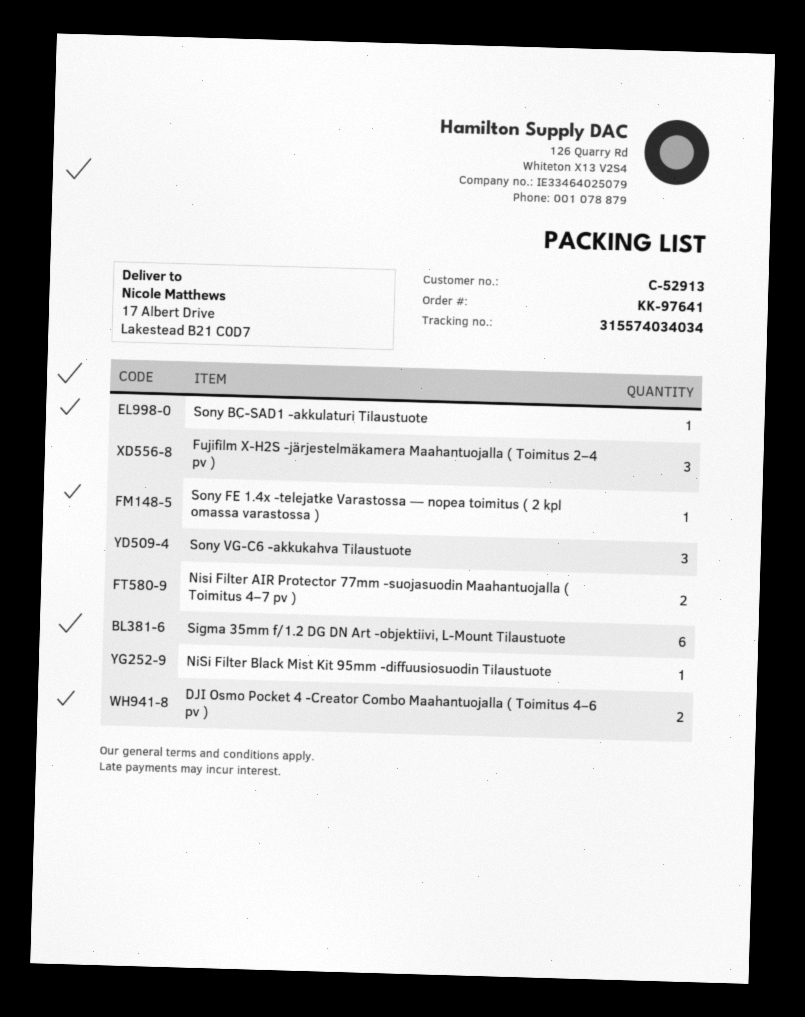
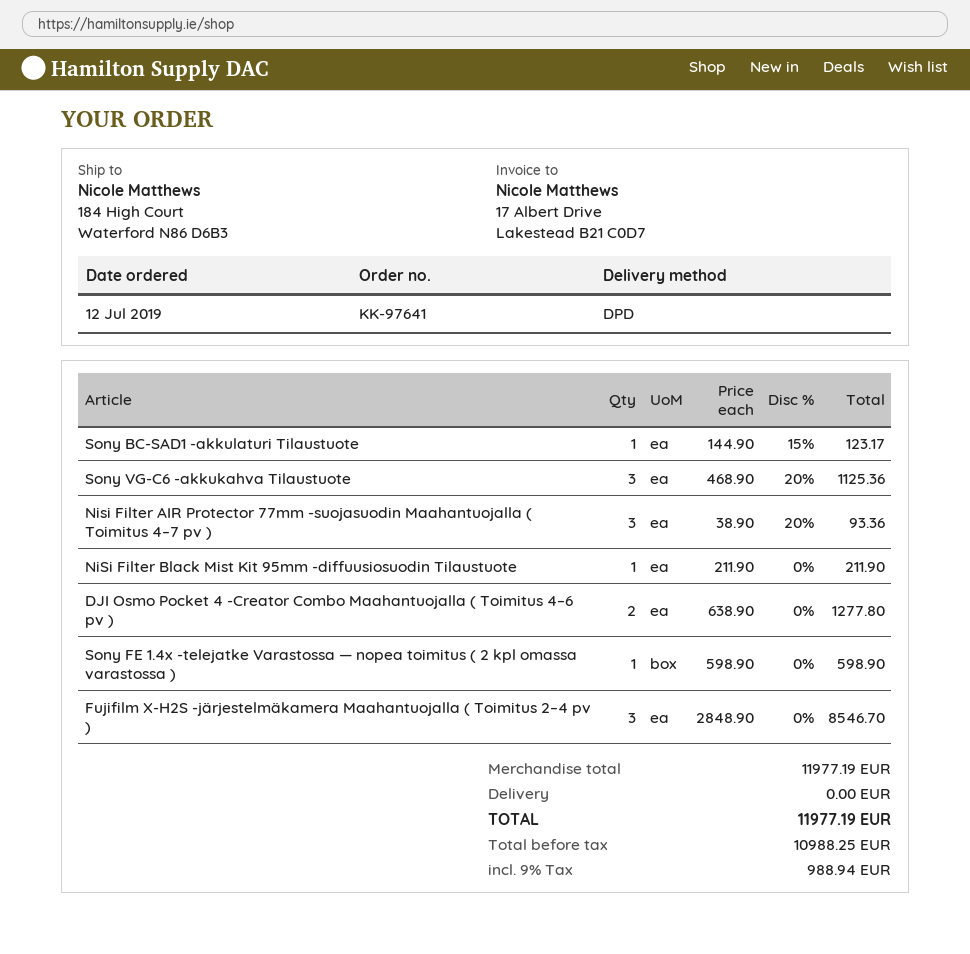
ship to: 17 Albert Drive, Lakestead B21 C0D7 -> 184 High Court, Waterford N86 D6B3
Nisi Filter AIR Protector 77mm -suojasuodin Maahantuojalla ( Toimitus 4–7 pv ): 2 -> 3
Sigma 35mm f/1.2 DG DN Art -objektiivi, L-Mount Tilaustuote: 6 -> none

